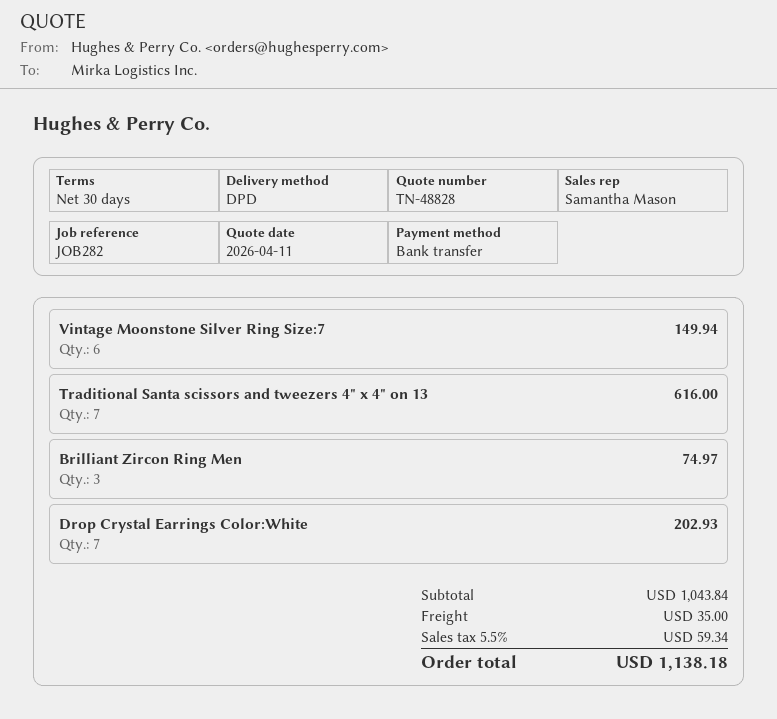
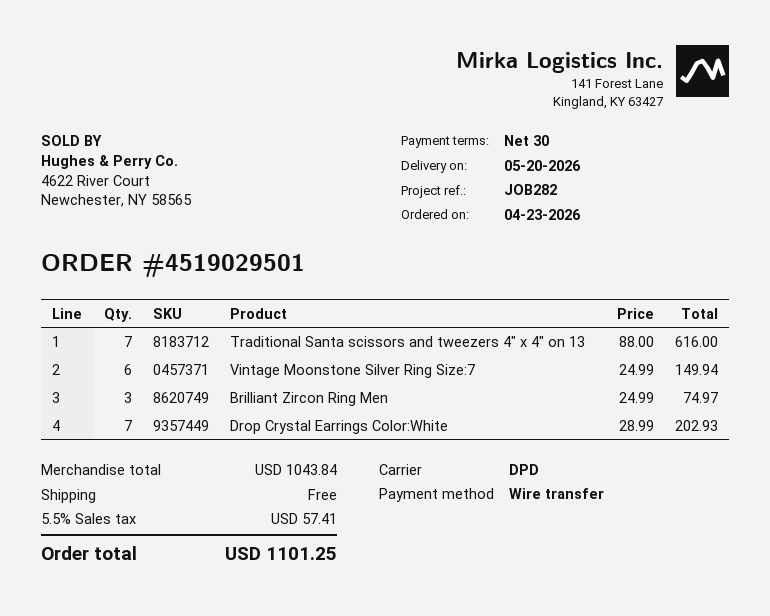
shipping: 35.00 -> 0.00
tax: 5.5% = 59.34 -> 5.5% = 57.41
total: 1138.18 -> 1101.25

